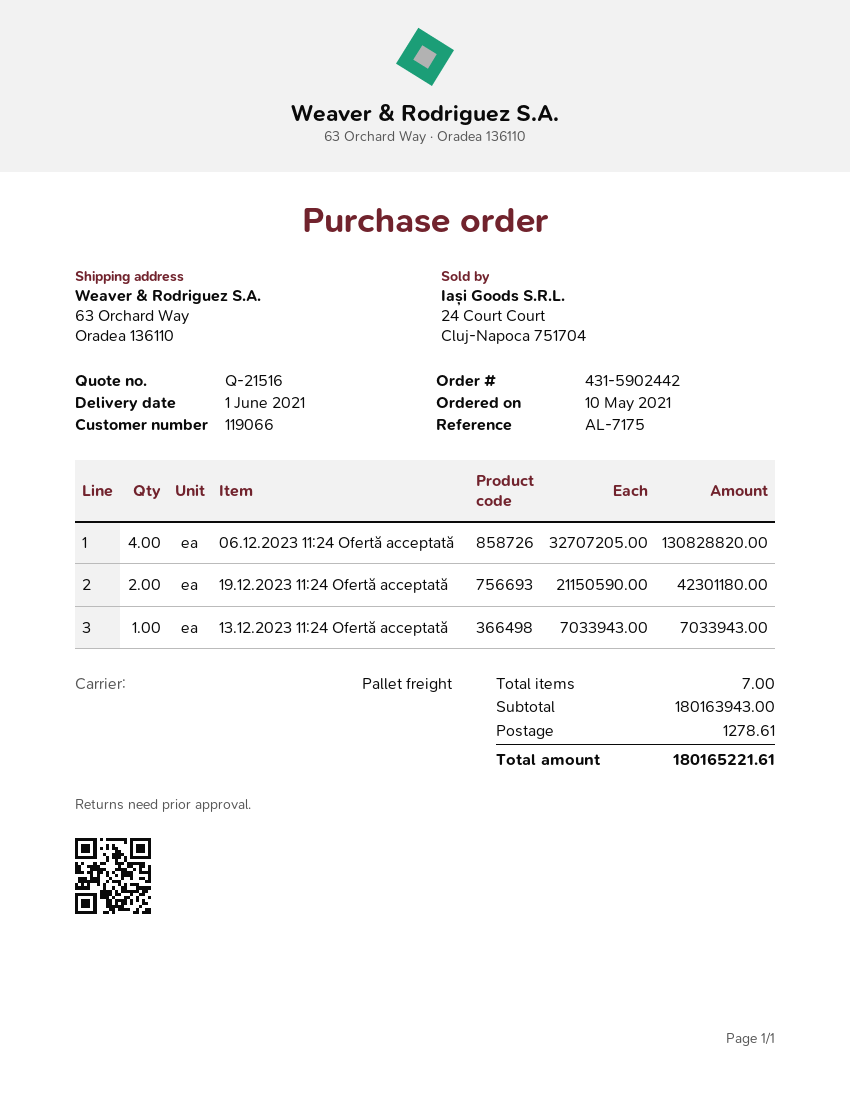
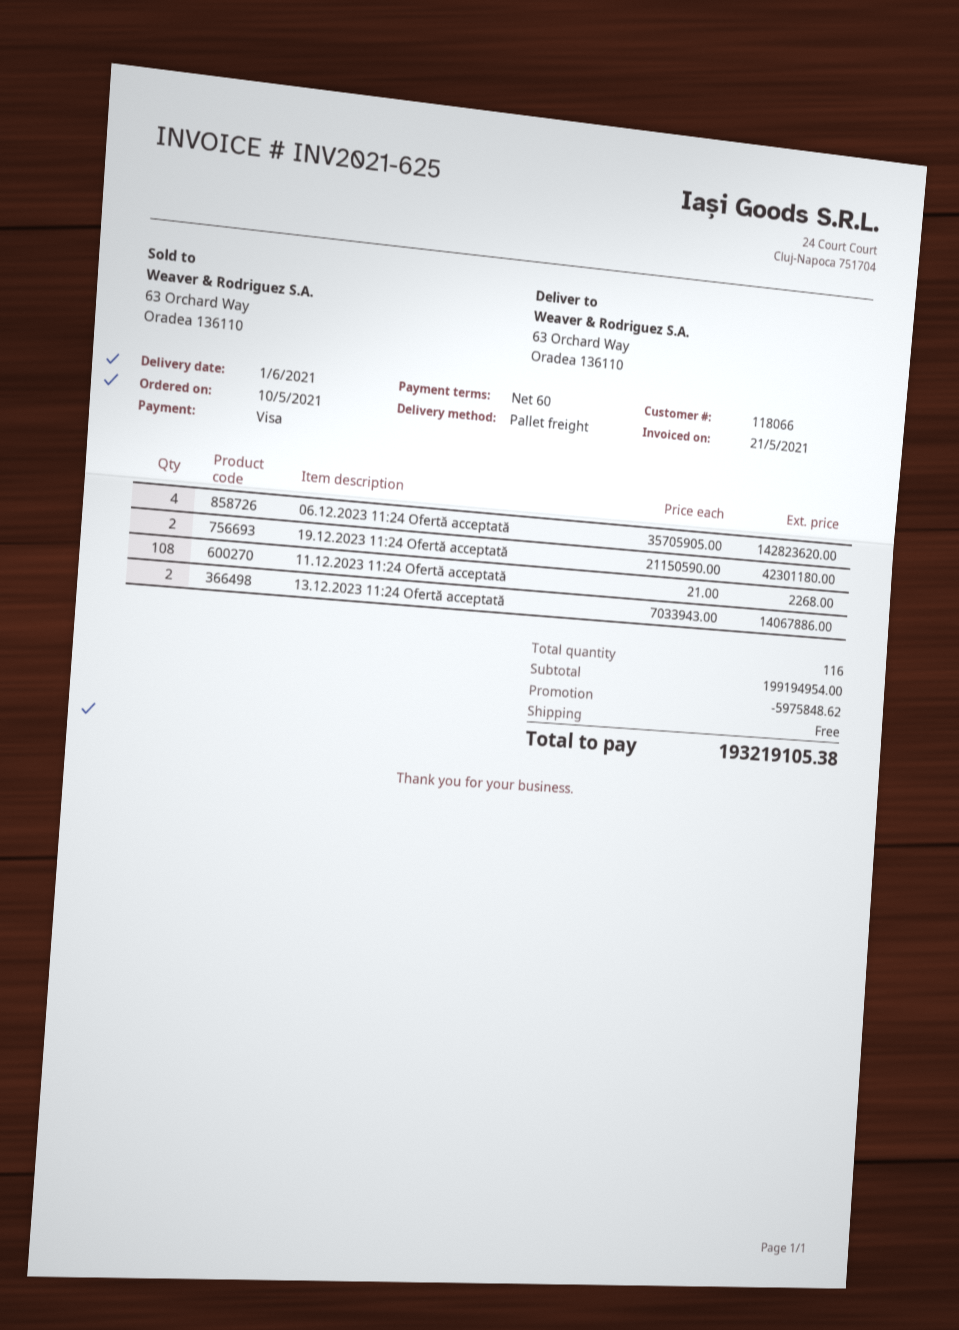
customer number: 119066 -> 118066
06.12.2023 11:24 Ofertă acceptată: 4 x 32707205.00 = 130828820.00 -> 4 x 35705905.00 = 142823620.00
13.12.2023 11:24 Ofertă acceptată: 1 x 7033943.00 = 7033943.00 -> 2 x 7033943.00 = 14067886.00
11.12.2023 11:24 Ofertă acceptată: none -> 108 x 21.00 = 2268.00
total quantity: 7 -> 116
subtotal: 180163943.00 -> 199194954.00
discount: none -> 5975848.62
shipping: 1278.61 -> 0.00
total: 180165221.61 -> 193219105.38

